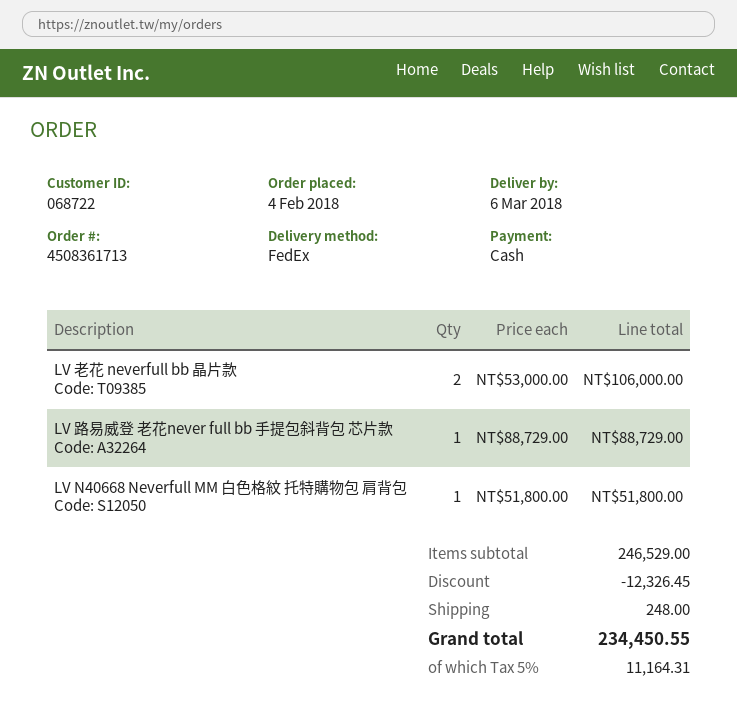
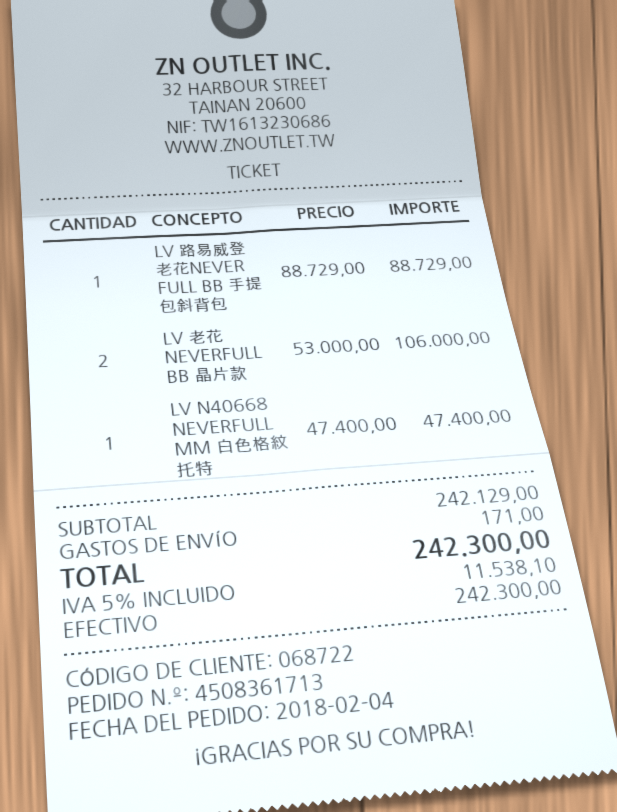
LV N40668 Neverfull MM 白色格紋 托特購物包 肩背包: 1 x 51800.00 = 51800.00 -> 1 x 47400.00 = 47400.00
subtotal: 246529.00 -> 242129.00
discount: 12326.45 -> none
shipping: 248.00 -> 171.00
tax: 5% = 11164.31 -> 5% = 11538.10
total: 234450.55 -> 242300.00

